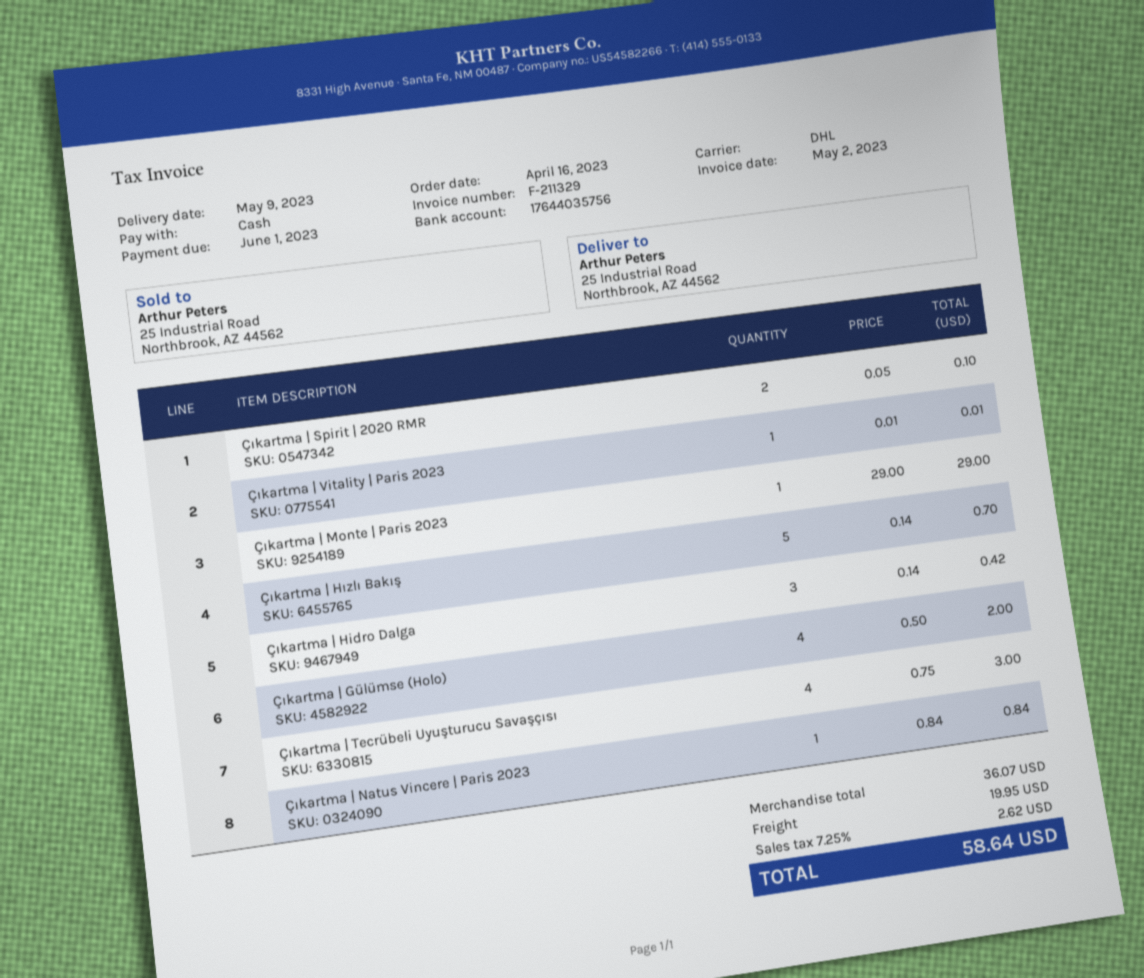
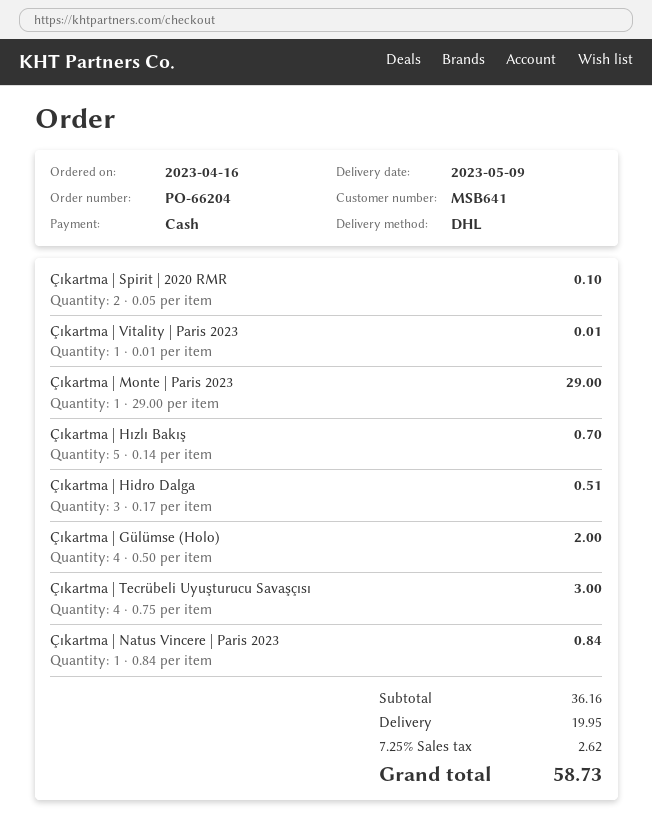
Çıkartma | Hidro Dalga: 3 x 0.14 = 0.42 -> 3 x 0.17 = 0.51
subtotal: 36.07 -> 36.16
total: 58.64 -> 58.73

